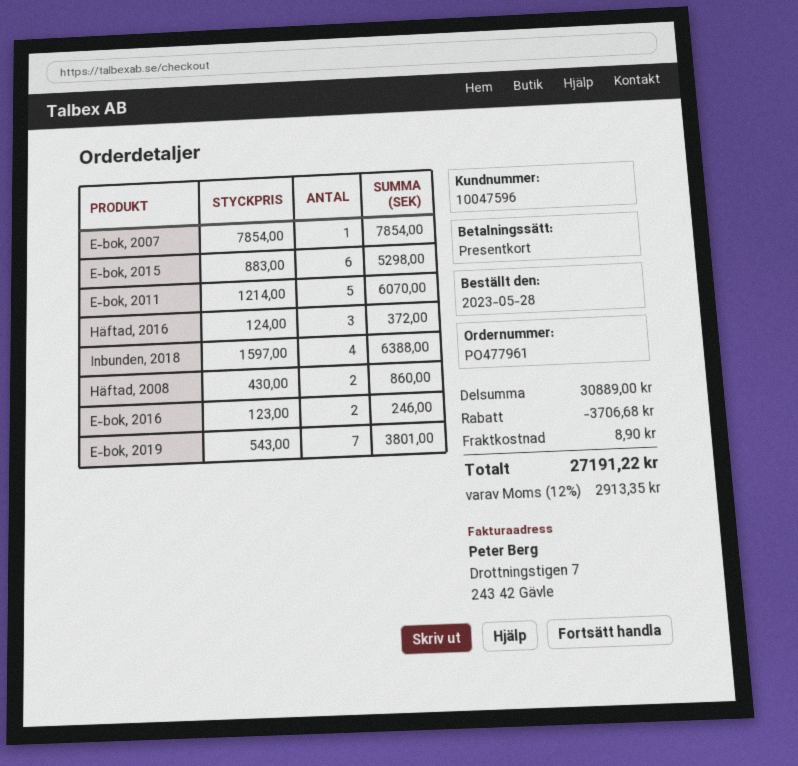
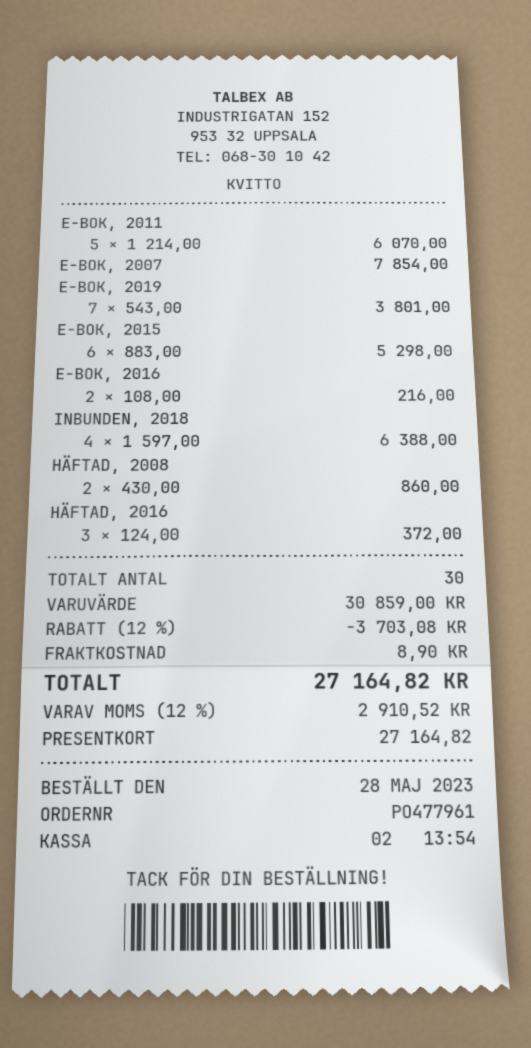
E-bok, 2016: 2 x 123.00 = 246.00 -> 2 x 108.00 = 216.00
subtotal: 30889.00 -> 30859.00
discount: 3706.68 -> 3703.08
tax: 12% = 2913.35 -> 12% = 2910.52
total: 27191.22 -> 27164.82

